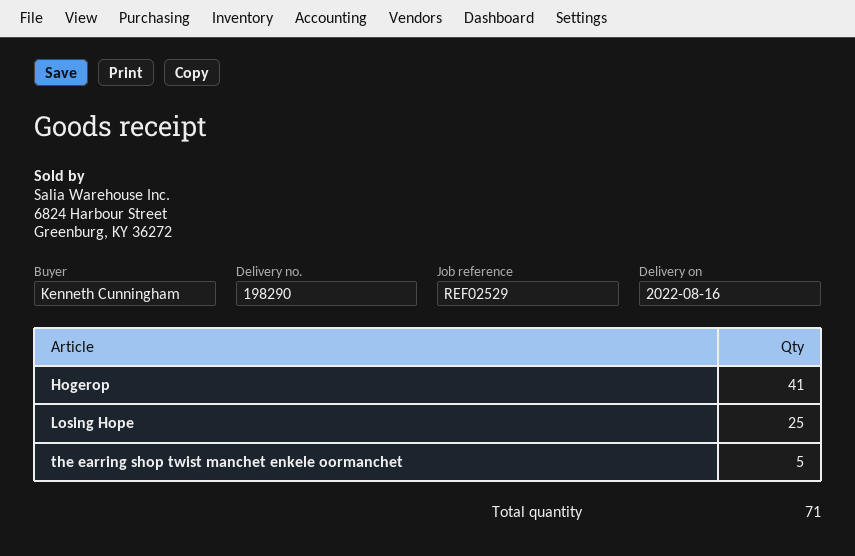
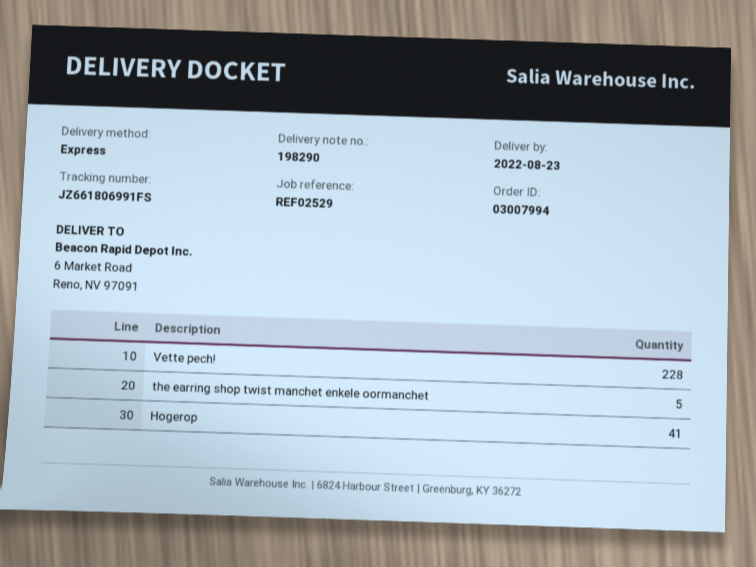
delivery date: 2022-08-16 -> 2022-08-23
Losing Hope: 25 -> none
Vette pech!: none -> 228

